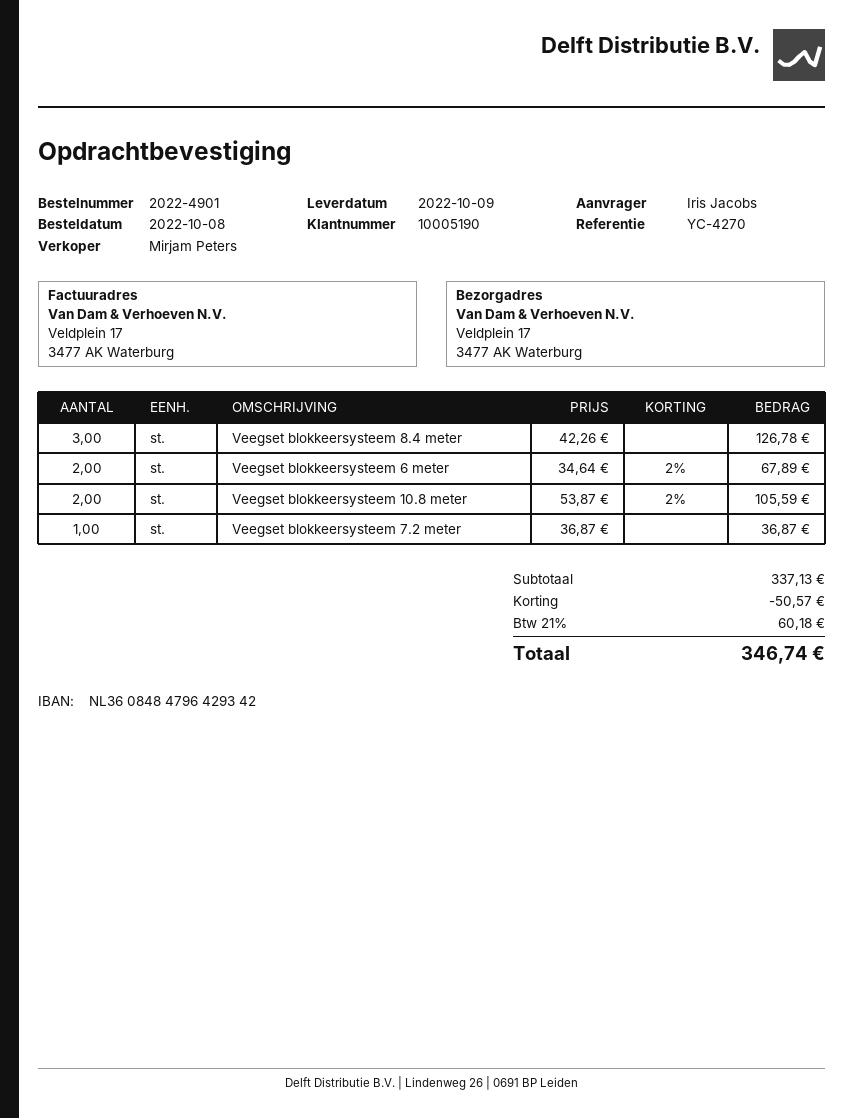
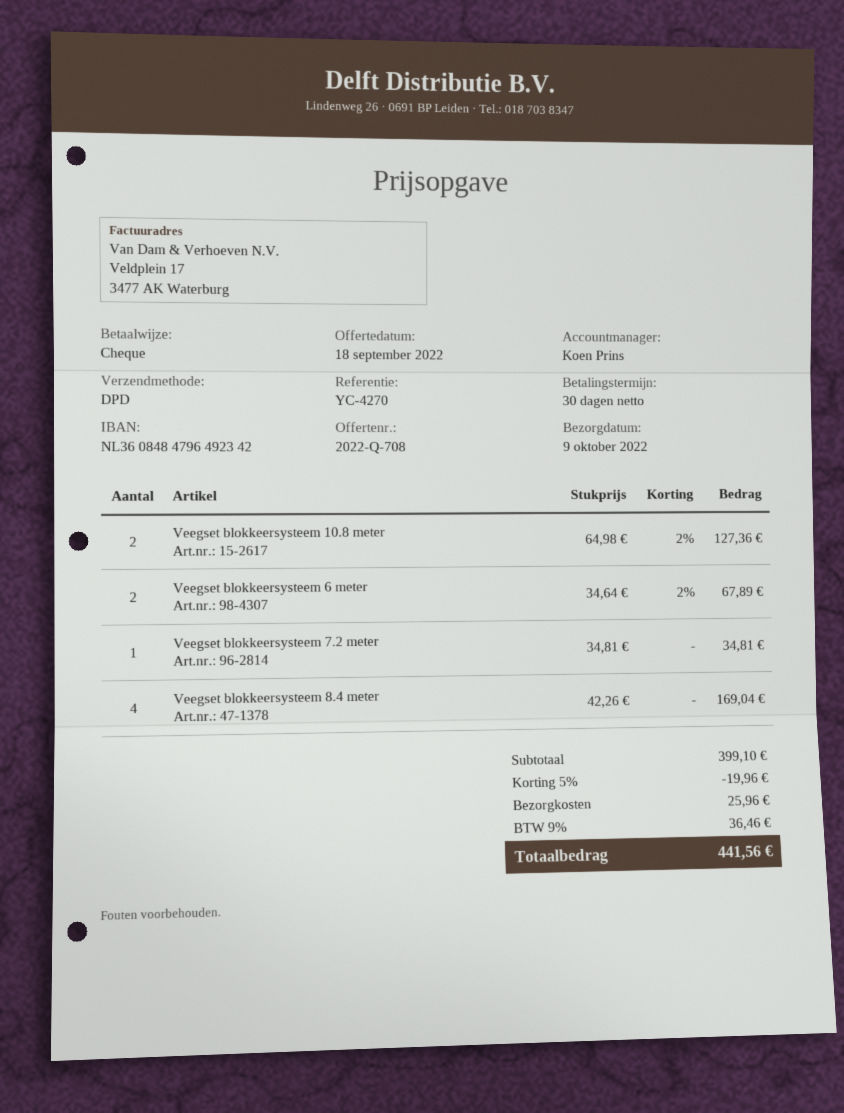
sales rep: Mirjam Peters -> Koen Prins
bank account: NL3608484796429342 -> NL3608484796492342
Veegset blokkeersysteem 8.4 meter: 3 x 42.26 = 126.78 -> 4 x 42.26 = 169.04
Veegset blokkeersysteem 10.8 meter: 2 x 53.87 - 2% = 105.59 -> 2 x 64.98 - 2% = 127.36
Veegset blokkeersysteem 7.2 meter: 1 x 36.87 = 36.87 -> 1 x 34.81 = 34.81
subtotal: 337.13 -> 399.10
discount: 50.57 -> 19.96
shipping: none -> 25.96
tax: 21% = 60.18 -> 9% = 36.46
total: 346.74 -> 441.56

